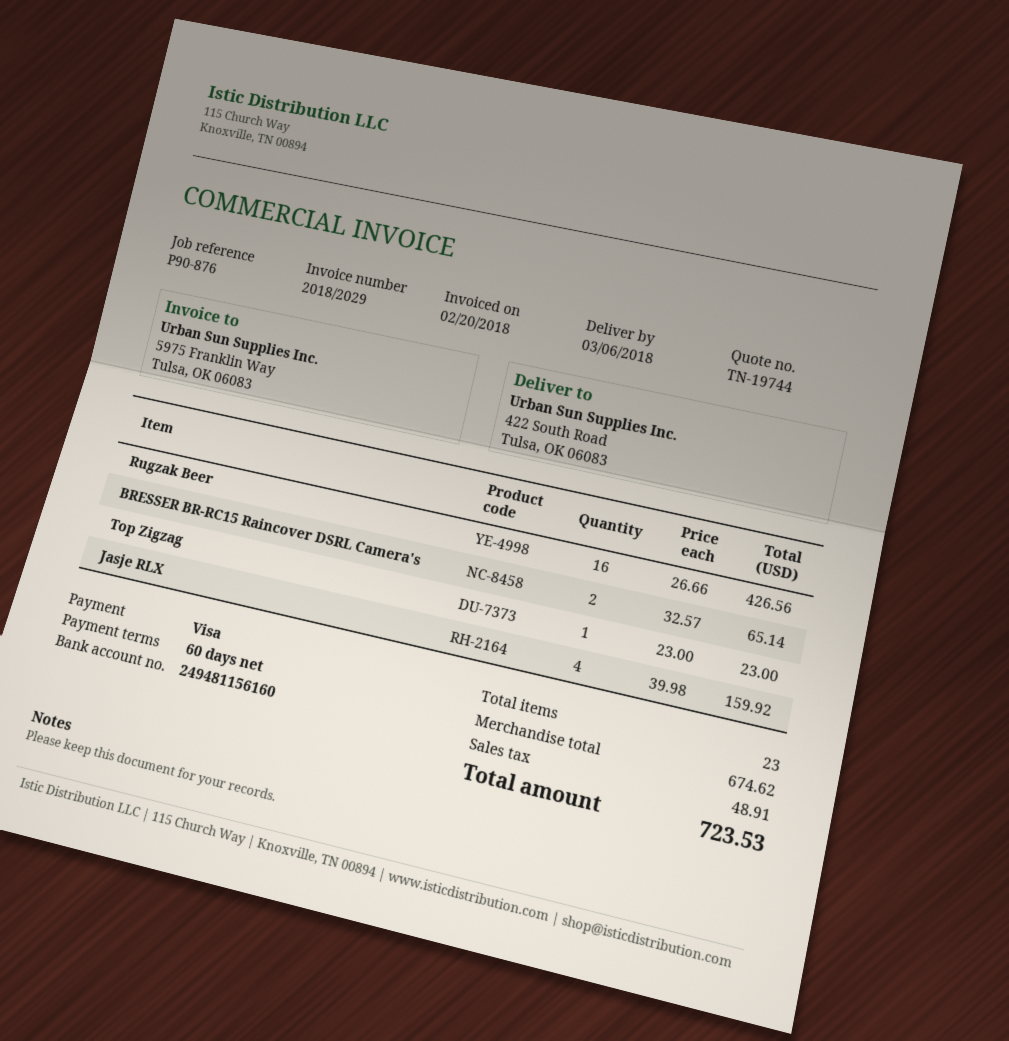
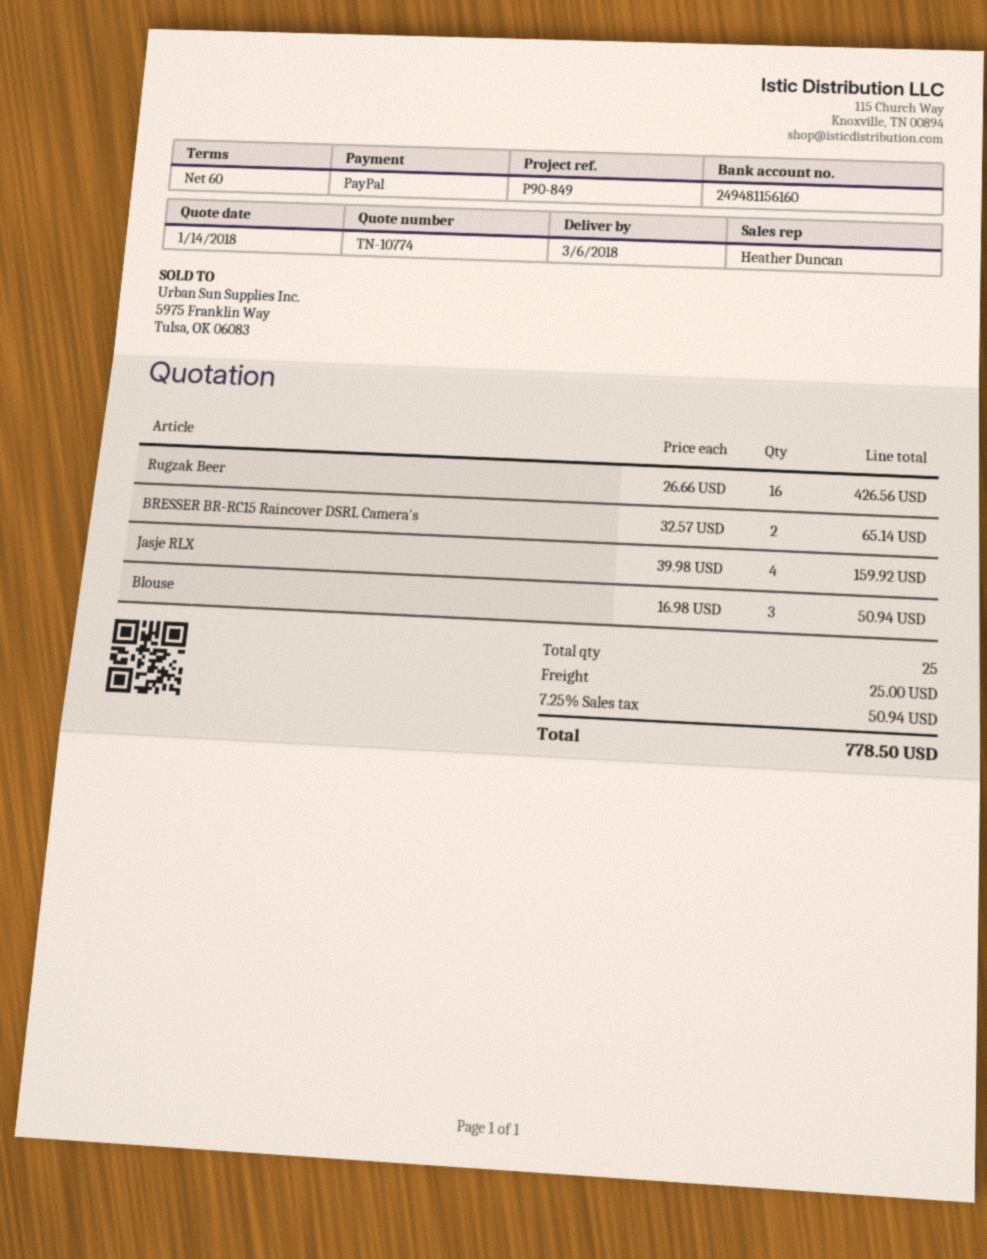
quote number: TN-19744 -> TN-10774
reference: P90-876 -> P90-849
payment method: Visa -> PayPal
Top Zigzag: 1 x 23.00 = 23.00 -> none
Blouse: none -> 3 x 16.98 = 50.94
total quantity: 23 -> 25
shipping: none -> 25.00
tax: 48.91 -> 50.94
total: 723.53 -> 778.50

